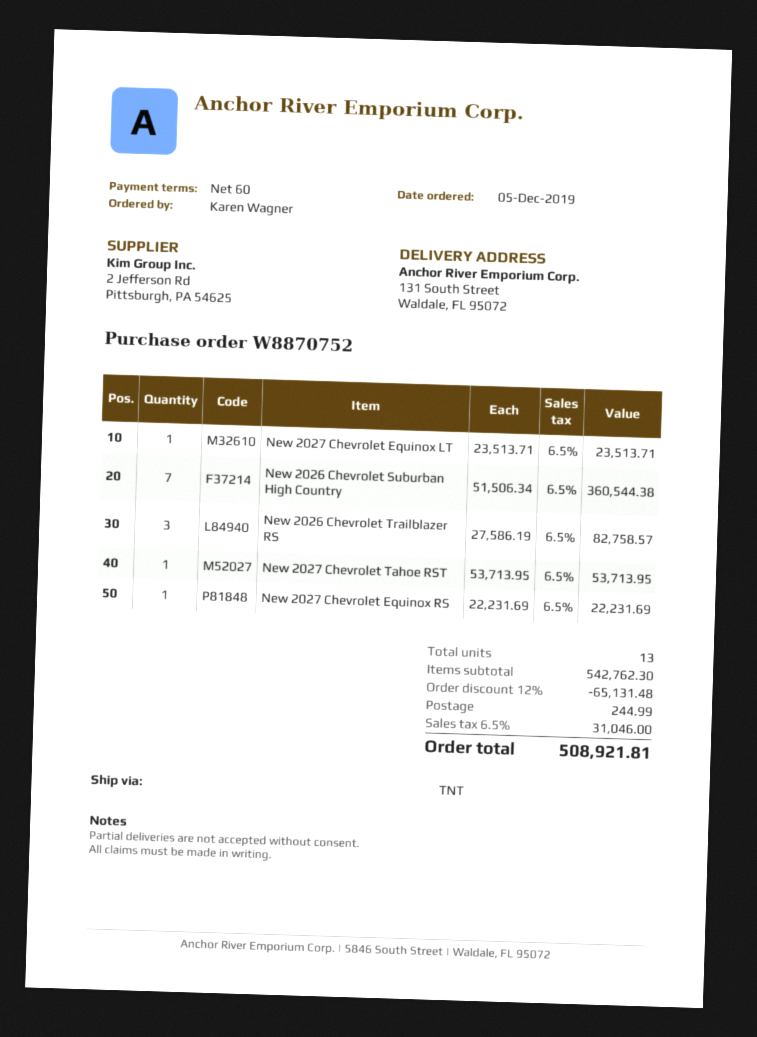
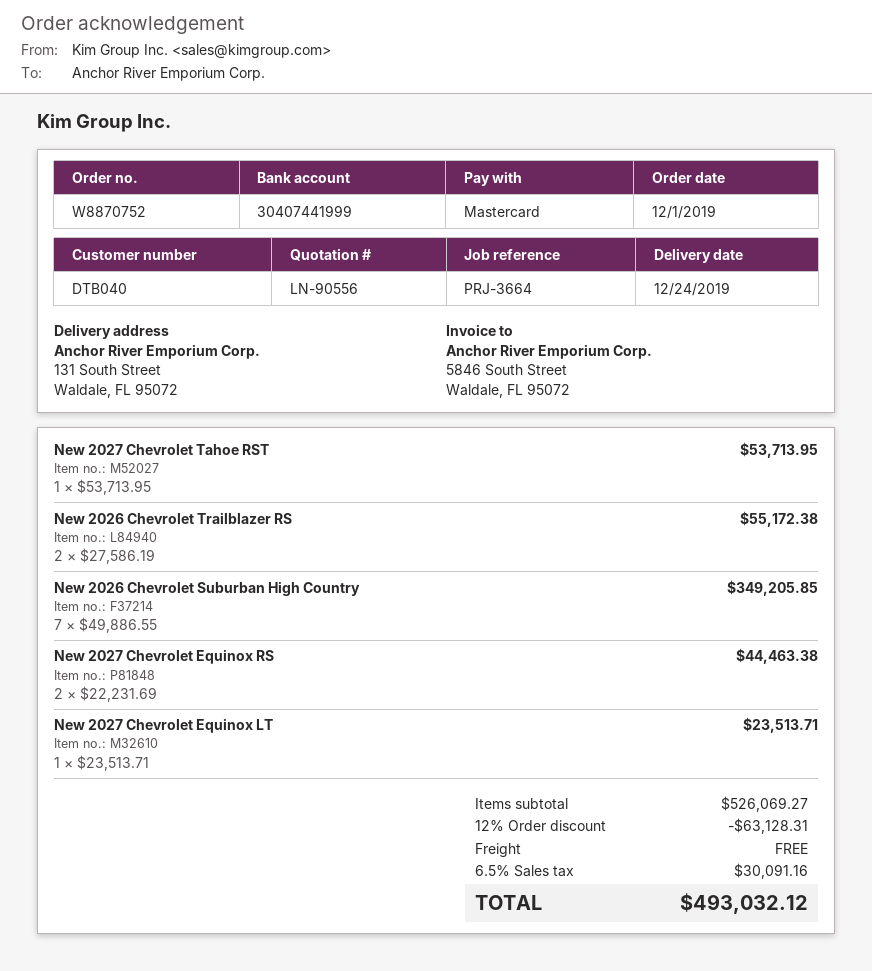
order date: 2019-12-05 -> 2019-12-01
New 2026 Chevrolet Suburban High Country: 7 x 51506.34 = 360544.38 -> 7 x 49886.55 = 349205.85
New 2026 Chevrolet Trailblazer RS: 3 x 27586.19 = 82758.57 -> 2 x 27586.19 = 55172.38
New 2027 Chevrolet Equinox RS: 1 x 22231.69 = 22231.69 -> 2 x 22231.69 = 44463.38
subtotal: 542762.30 -> 526069.27
discount: 12% = 65131.48 -> 12% = 63128.31
shipping: 244.99 -> 0.00
tax: 6.5% = 31046.00 -> 6.5% = 30091.16
total: 508921.81 -> 493032.12

